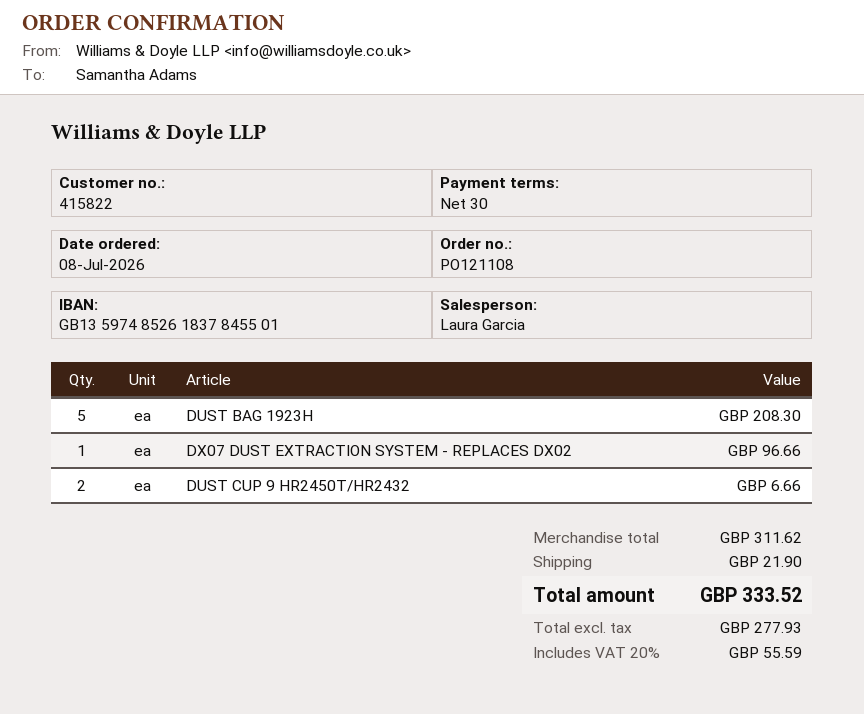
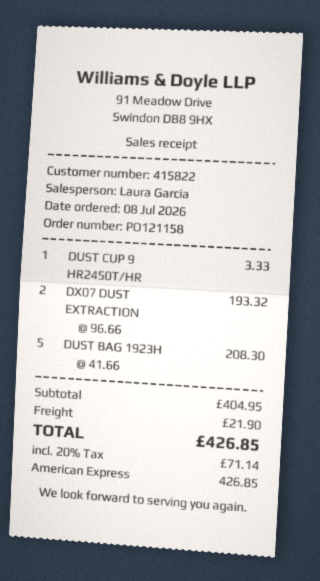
order number: PO121108 -> PO121158
DX07 DUST EXTRACTION SYSTEM - REPLACES DX02: 1 for 96.66 -> 2 for 193.32
DUST CUP 9 HR2450T/HR2432: 2 for 6.66 -> 1 for 3.33
subtotal: 311.62 -> 404.95
tax: 20% = 55.59 -> 20% = 71.14
total: 333.52 -> 426.85

